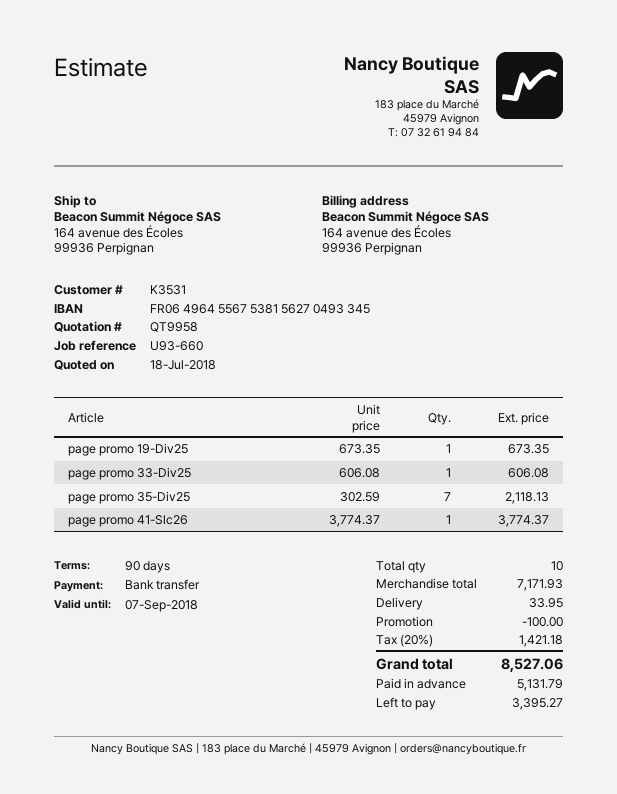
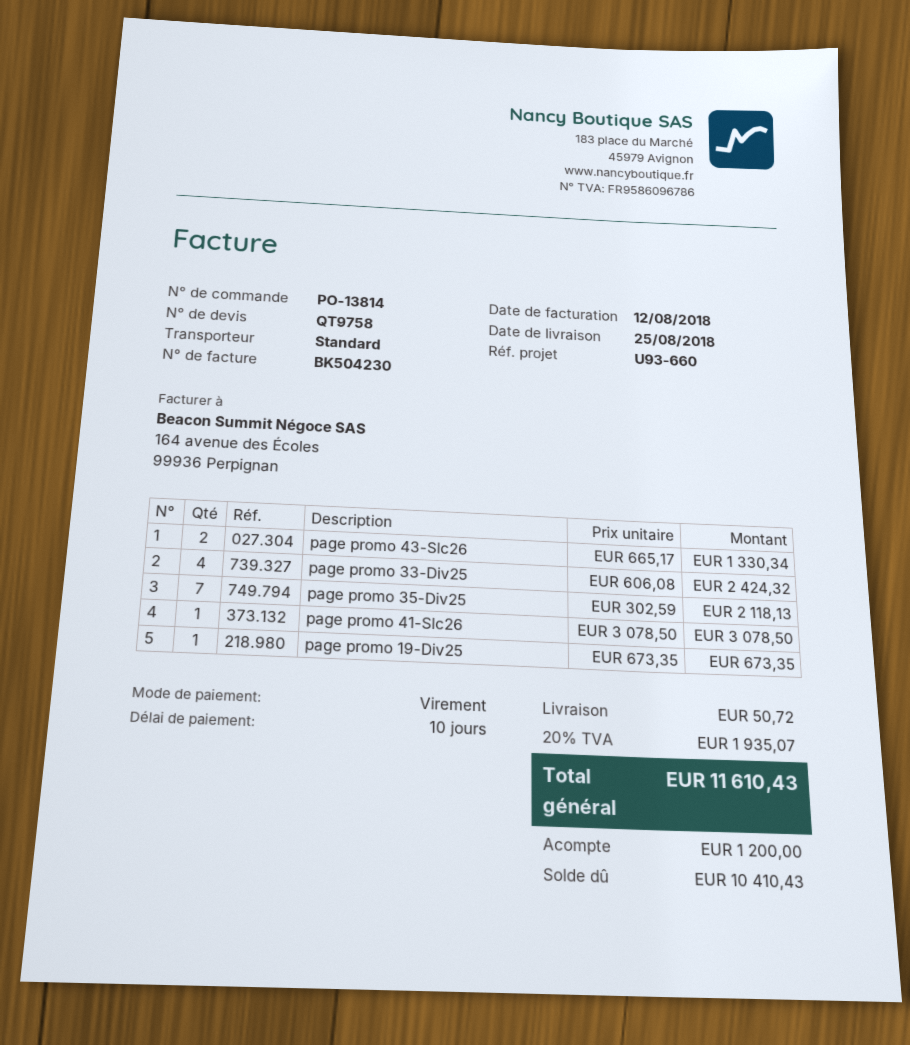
quote number: QT9958 -> QT9758
payment terms: 90 days -> 10 days
page promo 33-Div25: 1 x 606.08 = 606.08 -> 4 x 606.08 = 2424.32
page promo 41-Slc26: 1 x 3774.37 = 3774.37 -> 1 x 3078.50 = 3078.50
page promo 43-Slc26: none -> 2 x 665.17 = 1330.34
discount: 100.00 -> none
shipping: 33.95 -> 50.72
tax: 20% = 1421.18 -> 20% = 1935.07
total: 8527.06 -> 11610.43
deposit: 5131.79 -> 1200.00
balance: 3395.27 -> 10410.43

